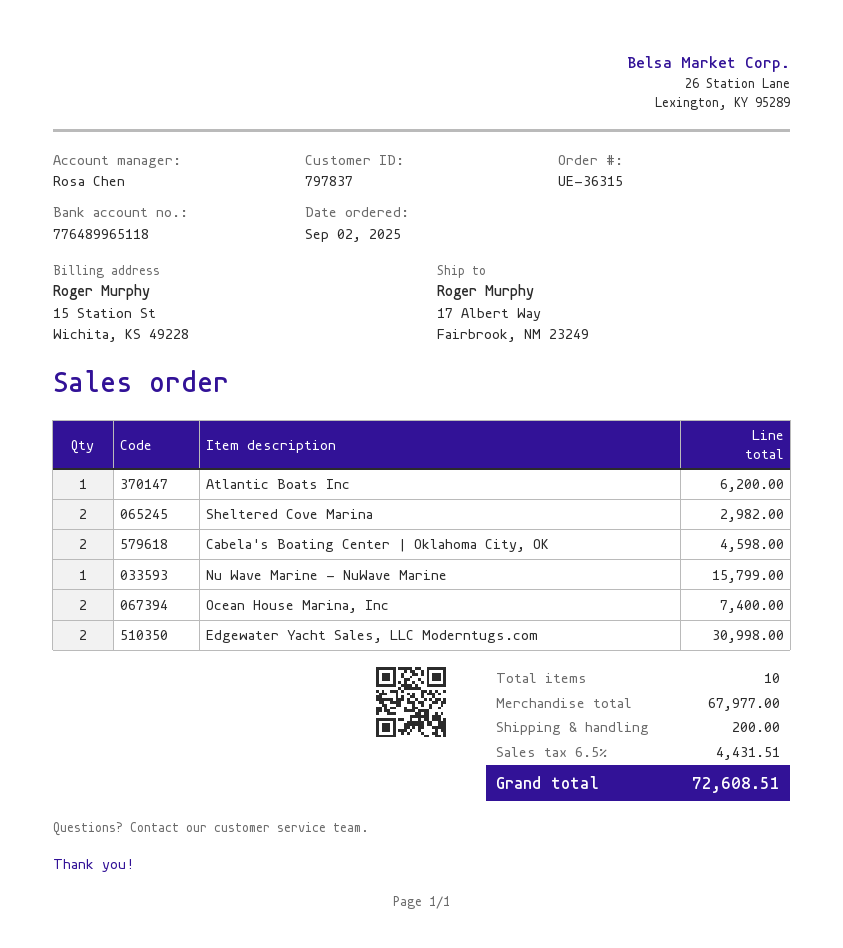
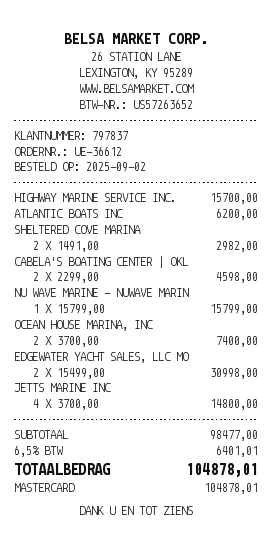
order number: UE-36315 -> UE-36612
HIGHWAY MARINE SERVICE INC.: none -> 1 for 15700.00
JETTS MARINE INC: none -> 4 for 14800.00
subtotal: 67977.00 -> 98477.00
shipping: 200.00 -> none
tax: 6.5% = 4431.51 -> 6.5% = 6401.01
total: 72608.51 -> 104878.01

